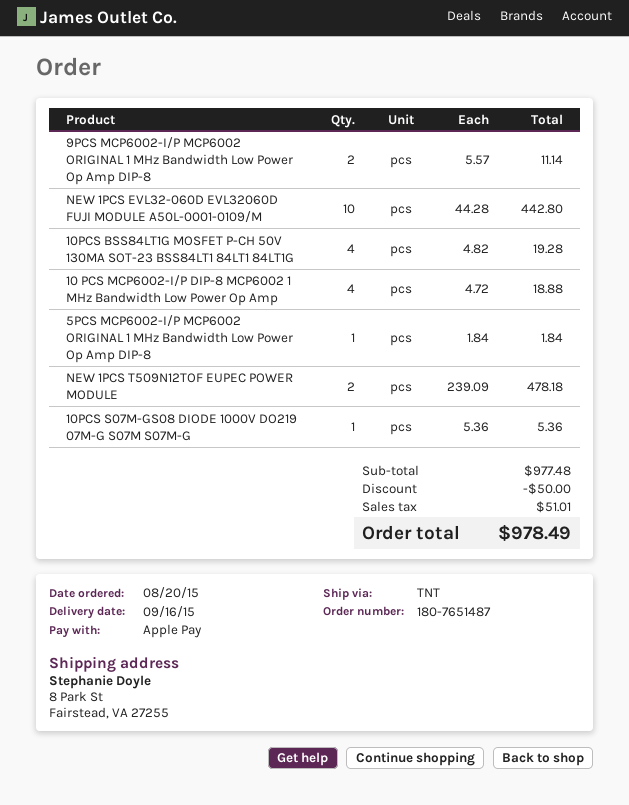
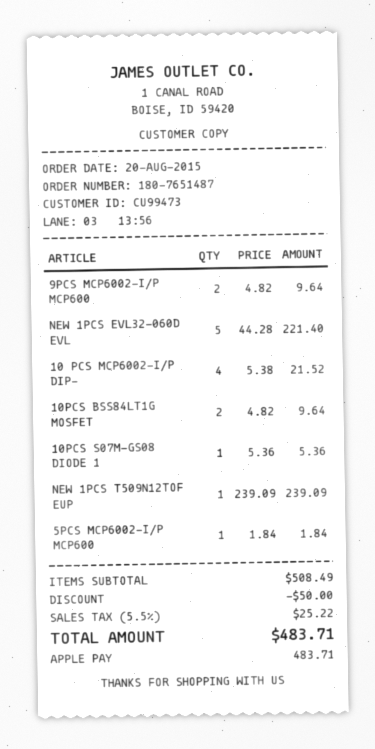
9PCS MCP6002-I/P MCP6002 ORIGINAL 1 MHz Bandwidth Low Power Op Amp DIP-8: 2 x 5.57 = 11.14 -> 2 x 4.82 = 9.64
NEW 1PCS EVL32-060D EVL32060D FUJI MODULE A50L-0001-0109/M: 10 x 44.28 = 442.80 -> 5 x 44.28 = 221.40
10PCS BSS84LT1G MOSFET P-CH 50V 130MA SOT-23 BSS84LT1 84LT1 84LT1G: 4 x 4.82 = 19.28 -> 2 x 4.82 = 9.64
10 PCS MCP6002-I/P DIP-8 MCP6002 1 MHz Bandwidth Low Power Op Amp: 4 x 4.72 = 18.88 -> 4 x 5.38 = 21.52
NEW 1PCS T509N12TOF EUPEC POWER MODULE: 2 x 239.09 = 478.18 -> 1 x 239.09 = 239.09
subtotal: 977.48 -> 508.49
tax: 51.01 -> 25.22
total: 978.49 -> 483.71

